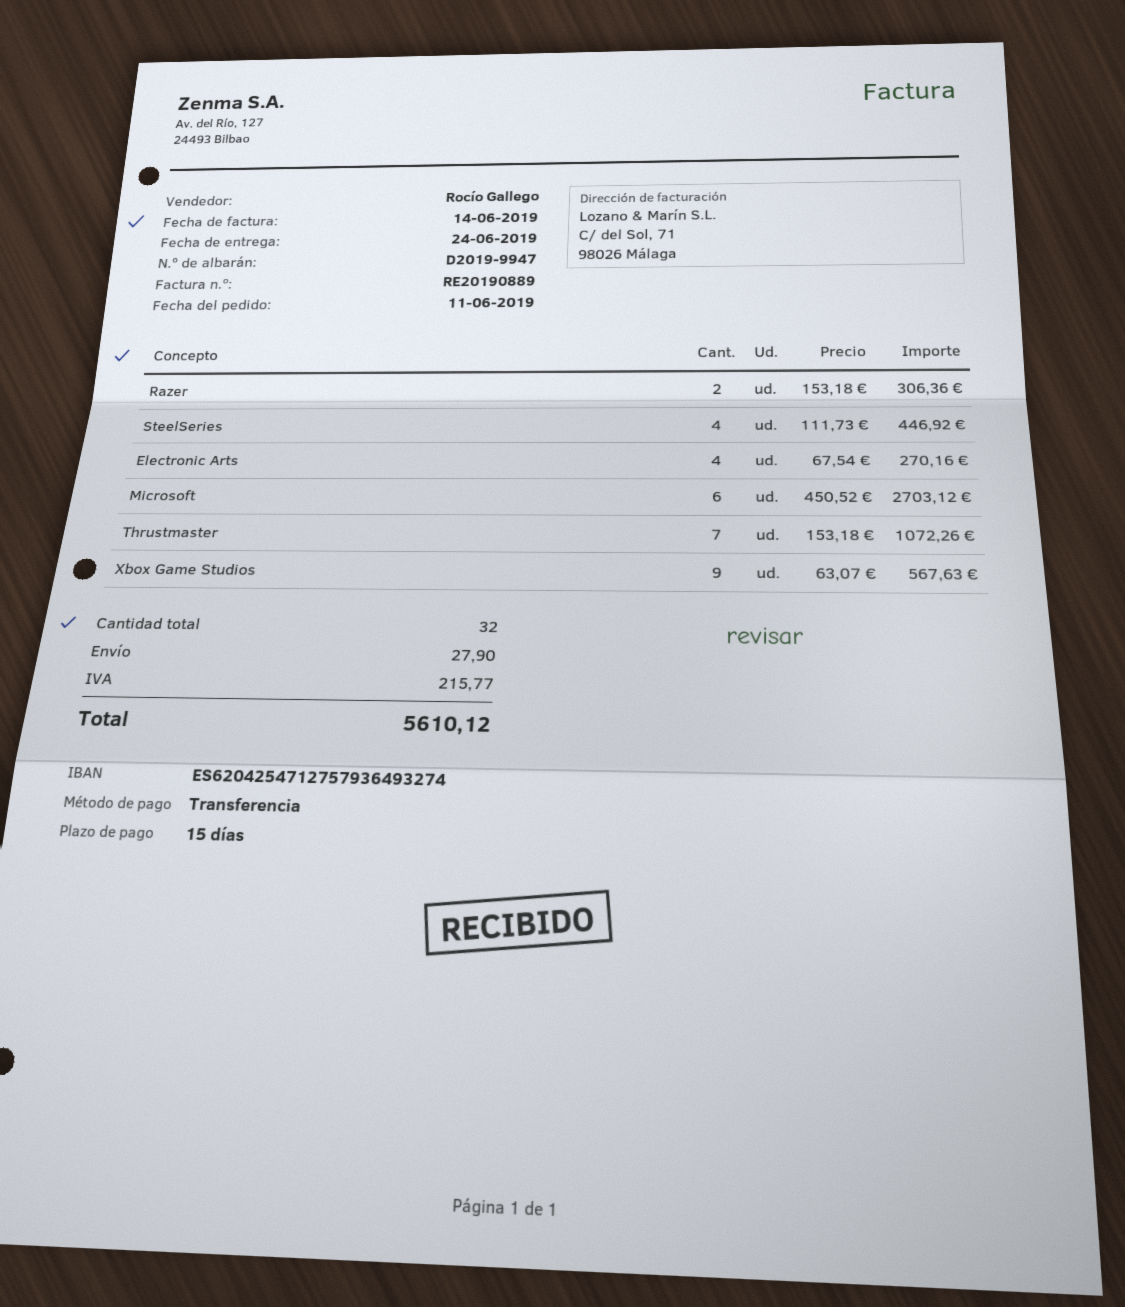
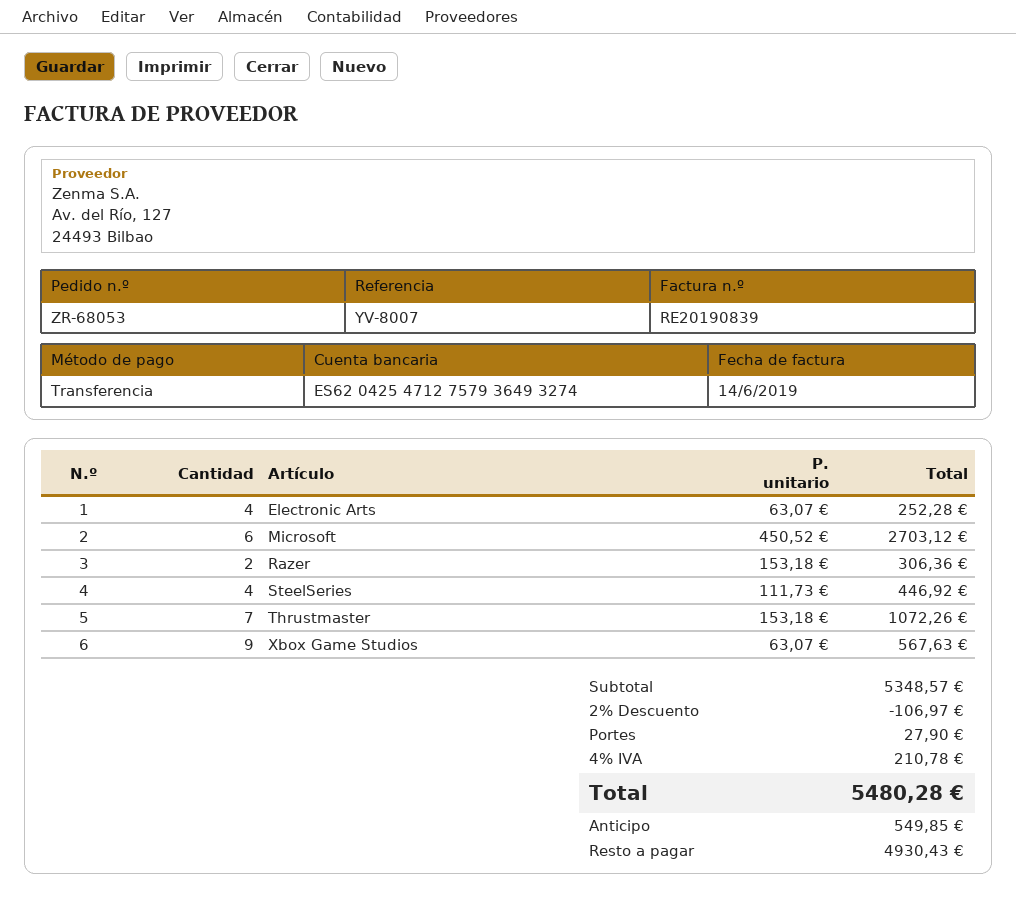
invoice number: RE20190889 -> RE20190839
Electronic Arts: 4 x 67.54 = 270.16 -> 4 x 63.07 = 252.28
discount: none -> 2% = 106.97
tax: 215.77 -> 210.78
total: 5610.12 -> 5480.28

